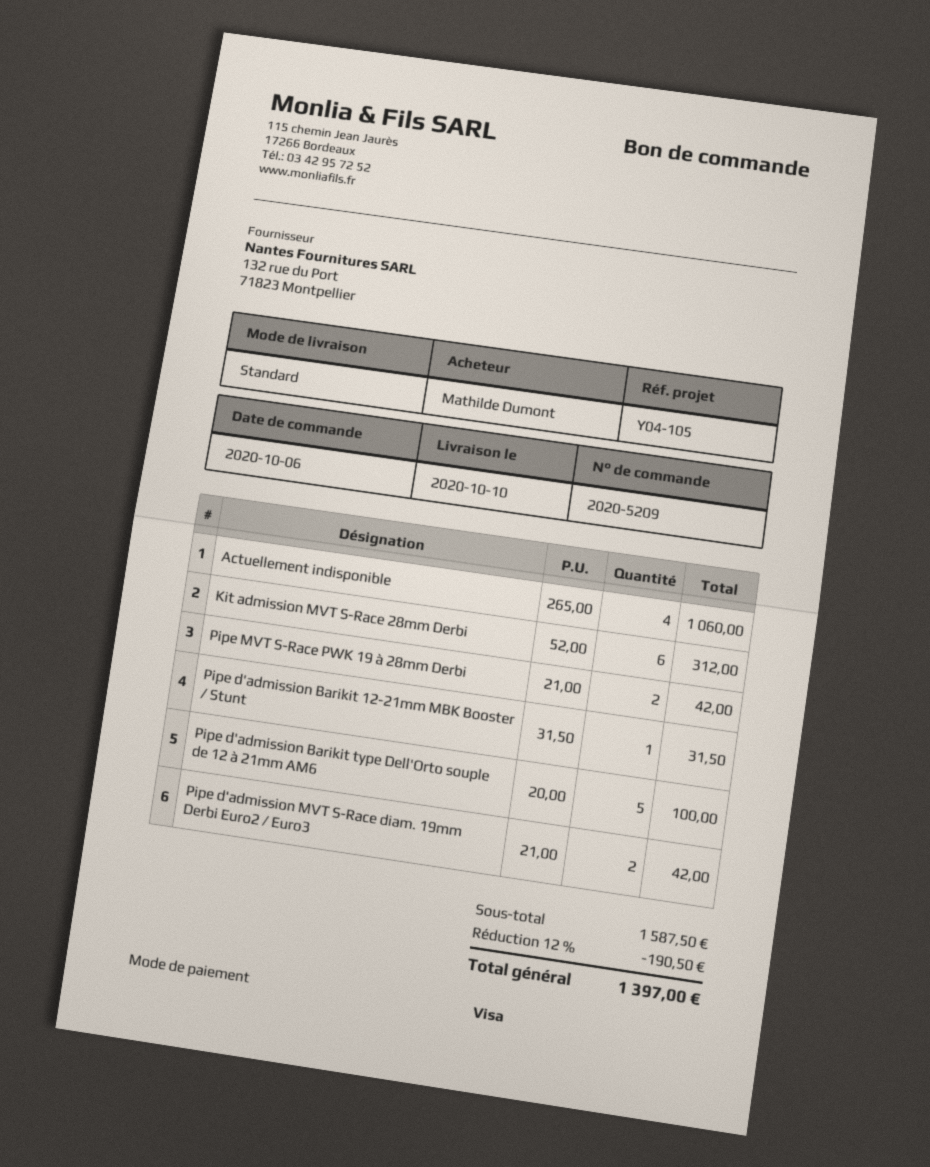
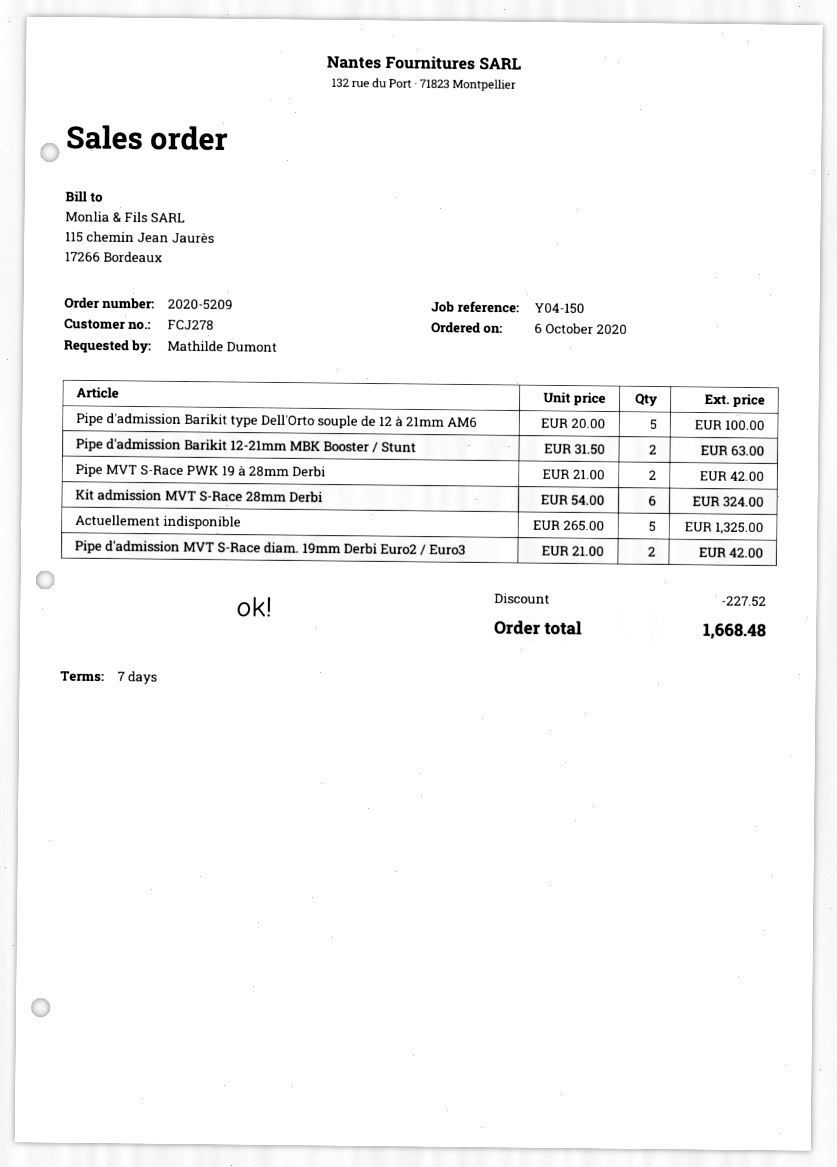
reference: Y04-105 -> Y04-150
Actuellement indisponible: 4 x 265.00 = 1060.00 -> 5 x 265.00 = 1325.00
Kit admission MVT S-Race 28mm Derbi: 6 x 52.00 = 312.00 -> 6 x 54.00 = 324.00
Pipe d'admission Barikit 12-21mm MBK Booster / Stunt: 1 x 31.50 = 31.50 -> 2 x 31.50 = 63.00
discount: 190.50 -> 227.52
total: 1397.00 -> 1668.48

